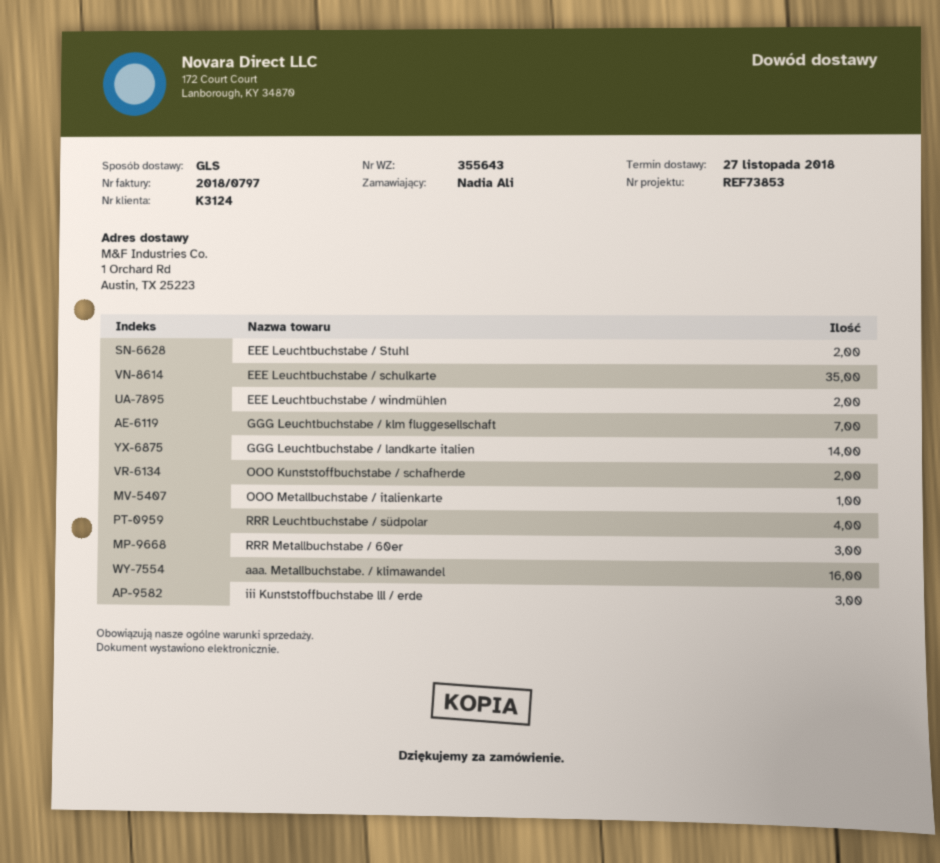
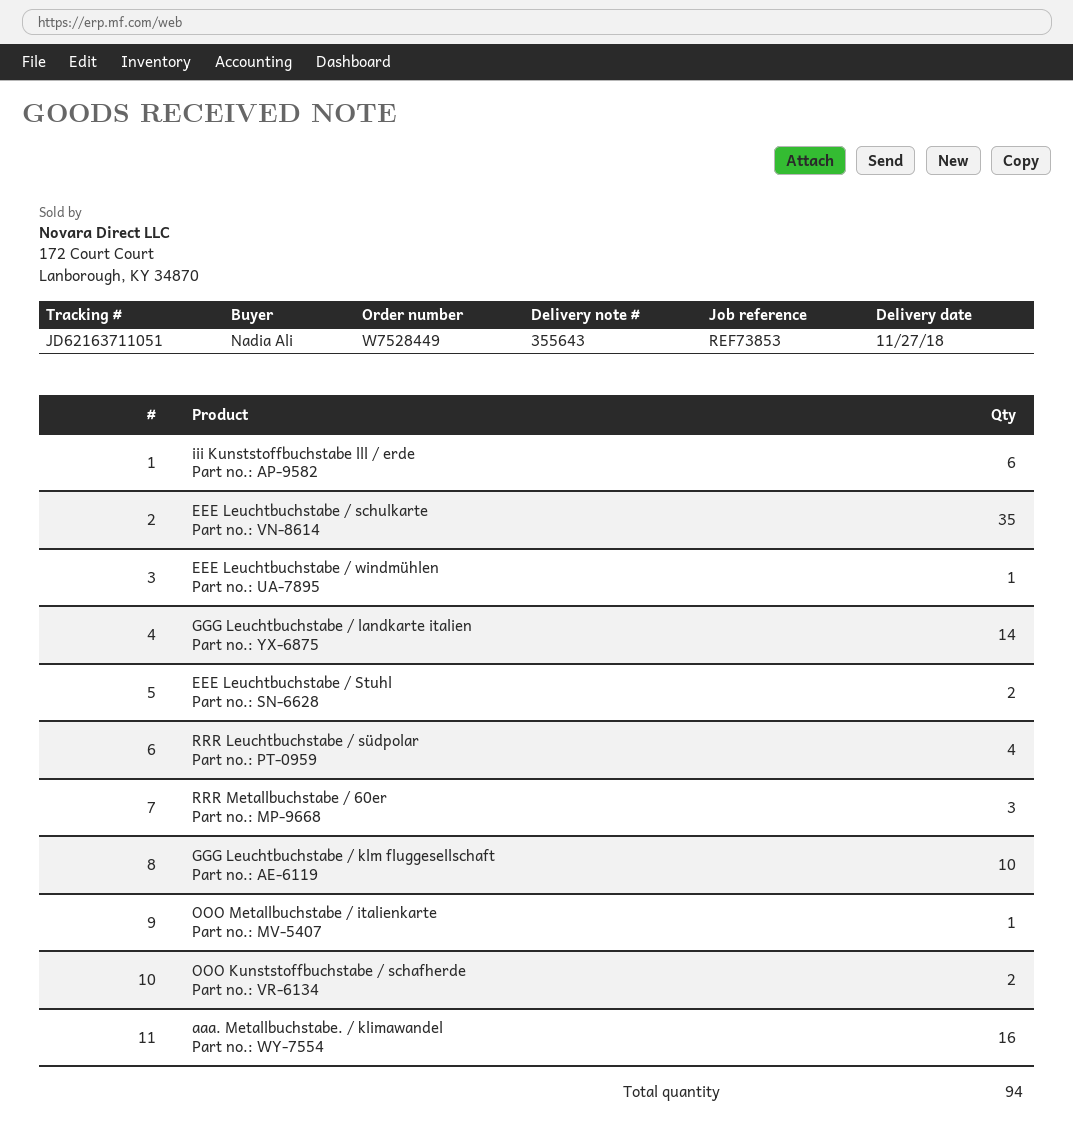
EEE Leuchtbuchstabe / windmühlen: 2 -> 1
GGG Leuchtbuchstabe / klm fluggesellschaft: 7 -> 10
iii Kunststoffbuchstabe lll / erde: 3 -> 6

